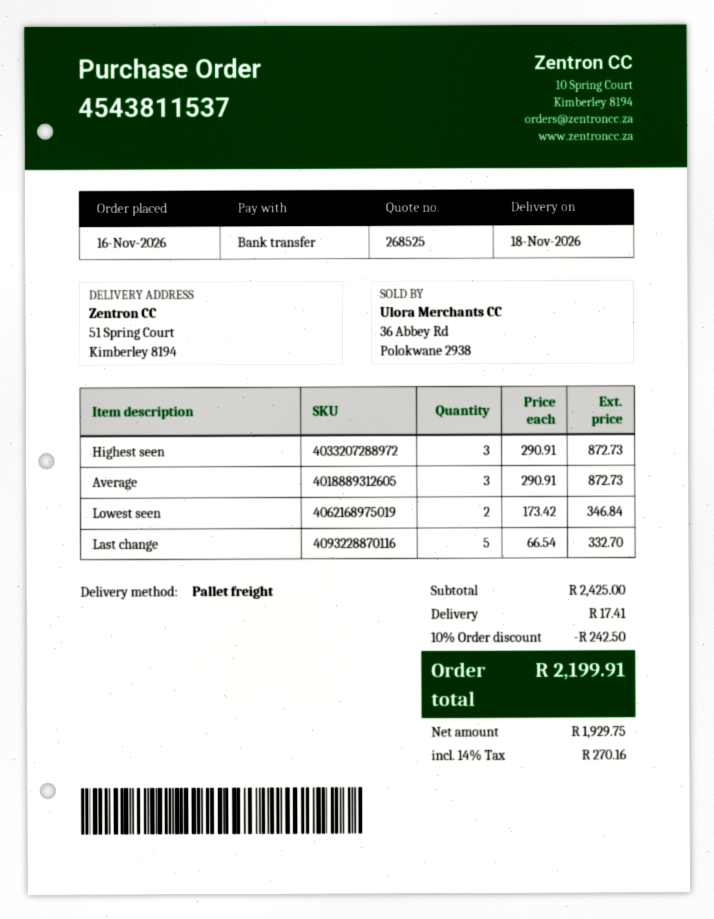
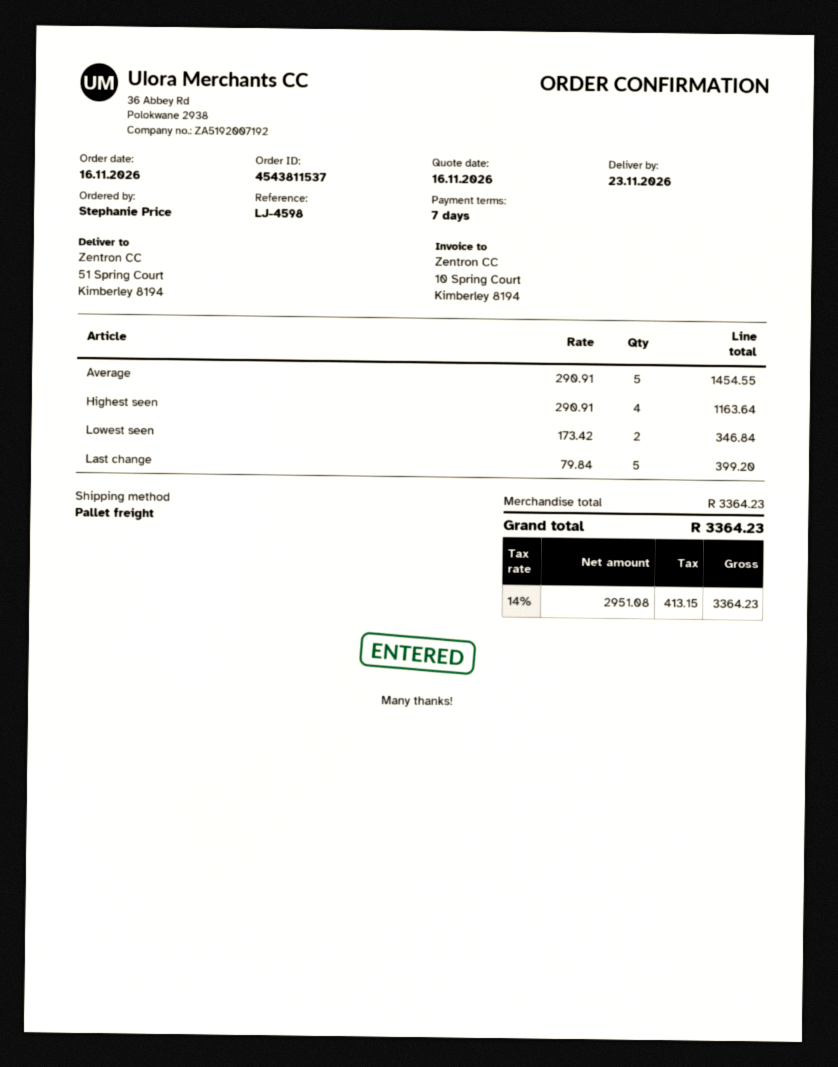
delivery date: 2026-11-18 -> 2026-11-23
Highest seen: 3 x 290.91 = 872.73 -> 4 x 290.91 = 1163.64
Average: 3 x 290.91 = 872.73 -> 5 x 290.91 = 1454.55
Last change: 5 x 66.54 = 332.70 -> 5 x 79.84 = 399.20
subtotal: 2425.00 -> 3364.23
discount: 10% = 242.50 -> none
shipping: 17.41 -> none
net: 1929.75 -> 2951.08
tax: 14% = 270.16 -> 14% = 413.15
total: 2199.91 -> 3364.23

